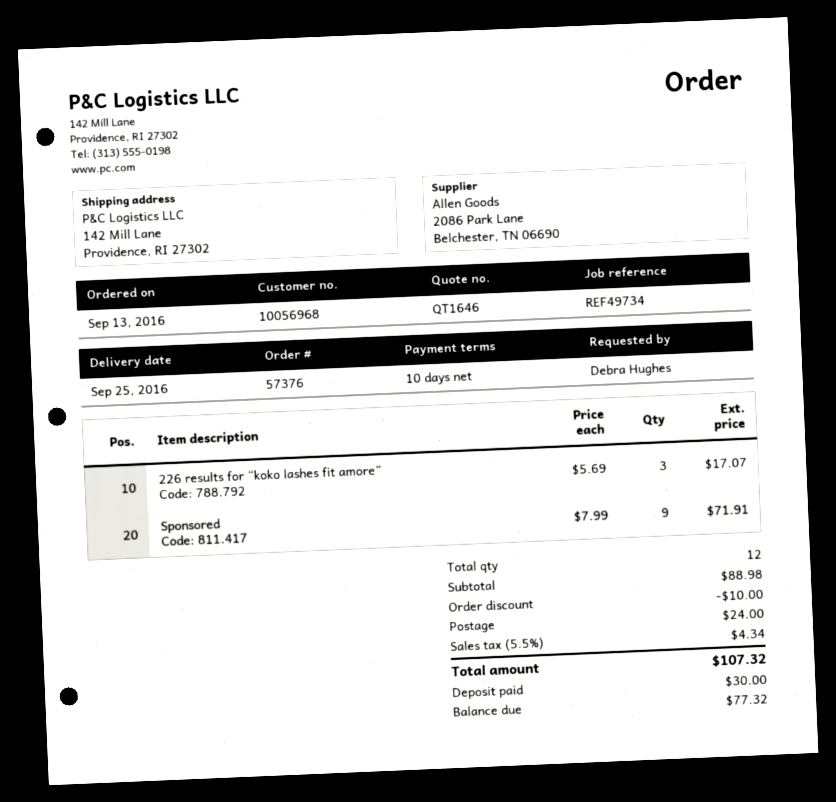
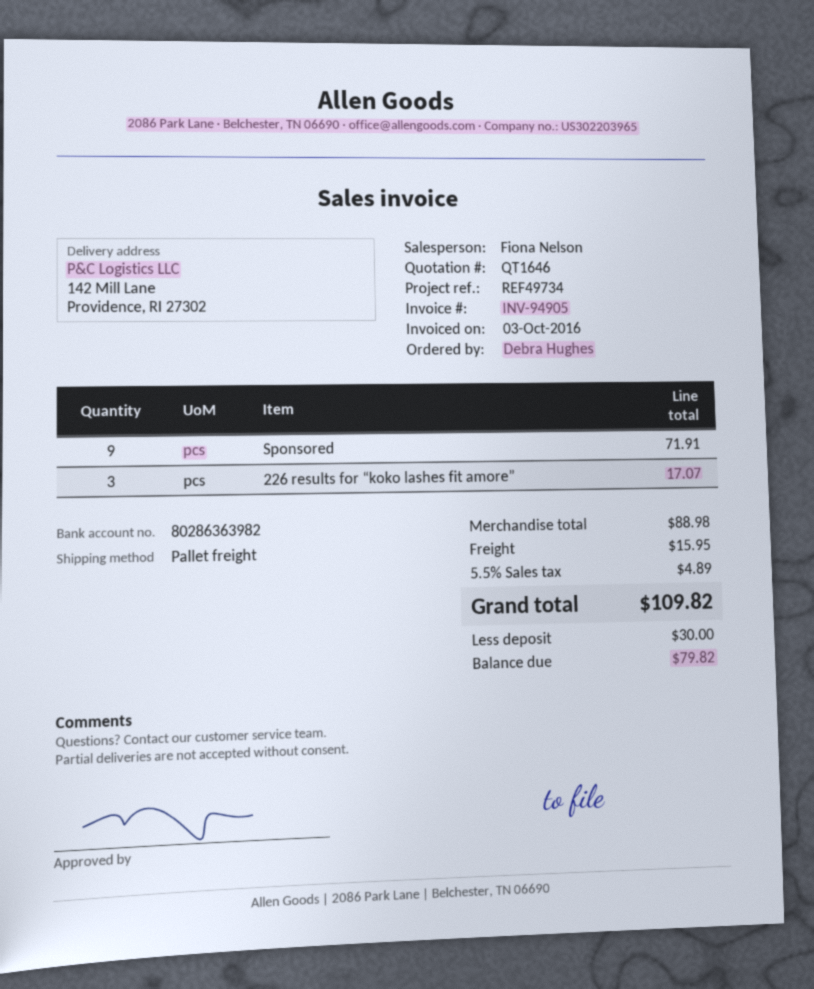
discount: 10.00 -> none
shipping: 24.00 -> 15.95
tax: 5.5% = 4.34 -> 5.5% = 4.89
total: 107.32 -> 109.82
balance: 77.32 -> 79.82

